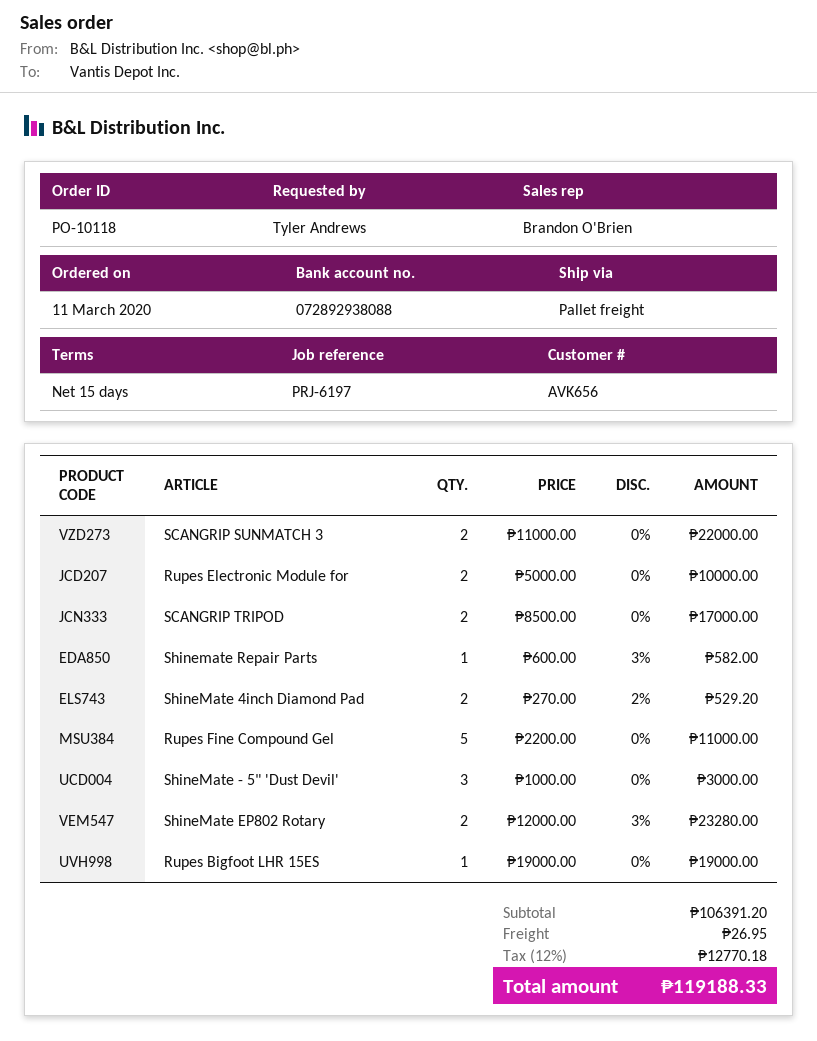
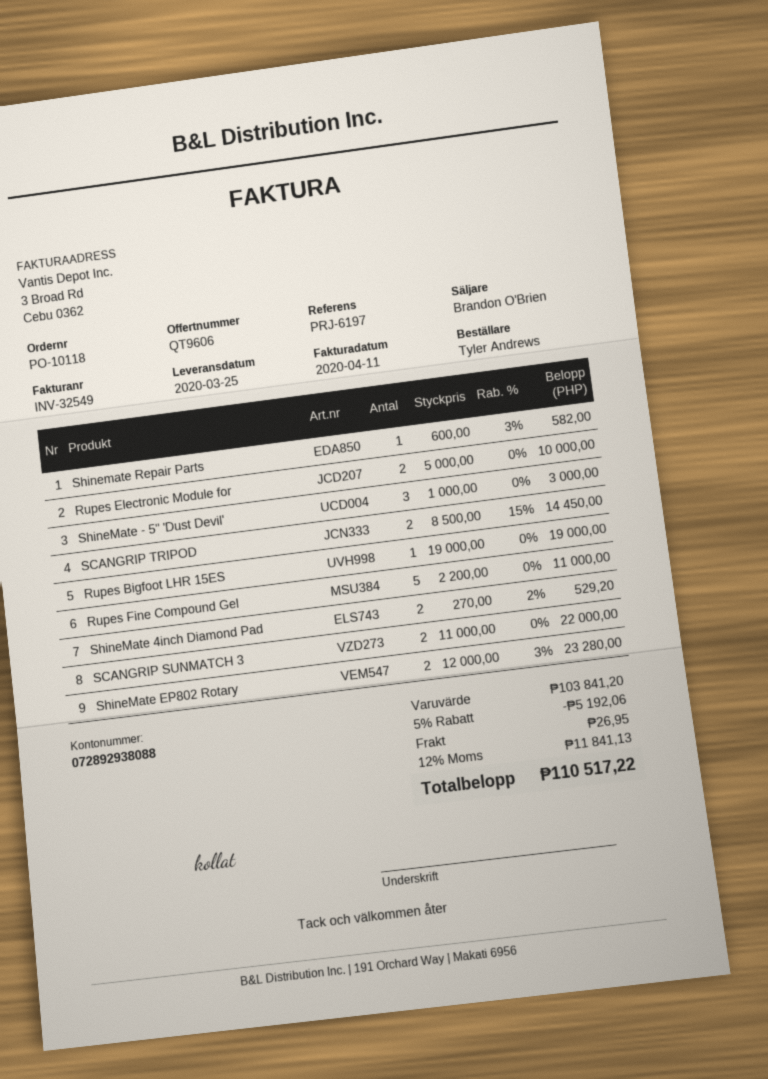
SCANGRIP TRIPOD: 2 x 8500.00 = 17000.00 -> 2 x 8500.00 - 15% = 14450.00
subtotal: 106391.20 -> 103841.20
discount: none -> 5% = 5192.06
tax: 12% = 12770.18 -> 12% = 11841.13
total: 119188.33 -> 110517.22

